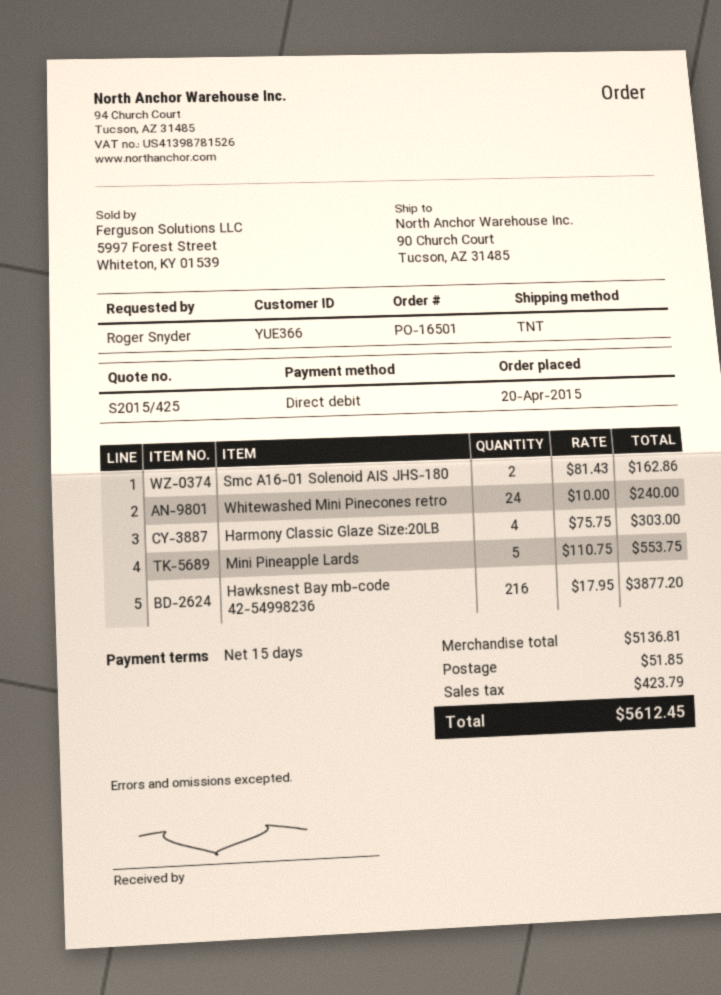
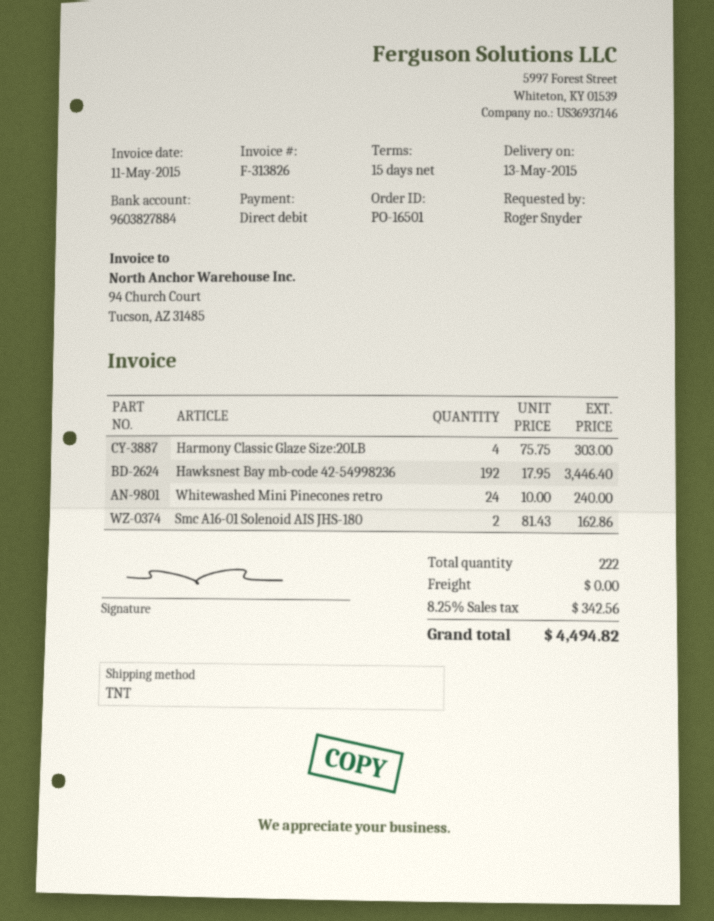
Mini Pineapple Lards: 5 x 110.75 = 553.75 -> none
Hawksnest Bay mb-code 42-54998236: 216 x 17.95 = 3877.20 -> 192 x 17.95 = 3446.40
shipping: 51.85 -> 0.00
tax: 423.79 -> 342.56
total: 5612.45 -> 4494.82

